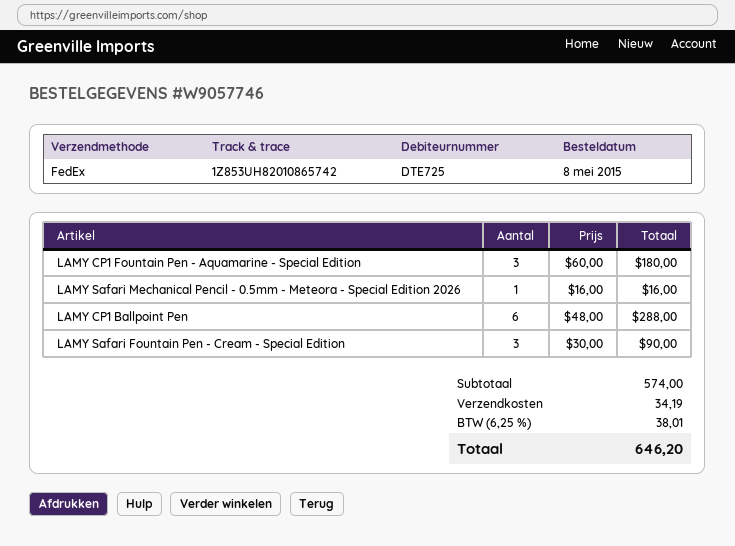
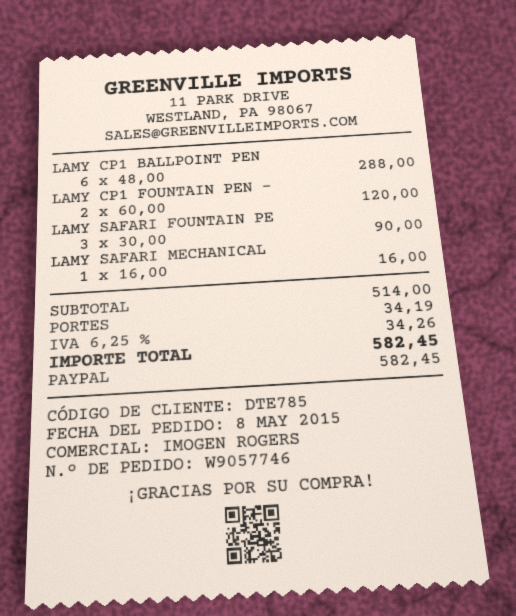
customer number: DTE725 -> DTE785
LAMY CP1 Fountain Pen - Aquamarine - Special Edition: 3 x 60.00 = 180.00 -> 2 x 60.00 = 120.00
subtotal: 574.00 -> 514.00
tax: 6.25% = 38.01 -> 6.25% = 34.26
total: 646.20 -> 582.45

